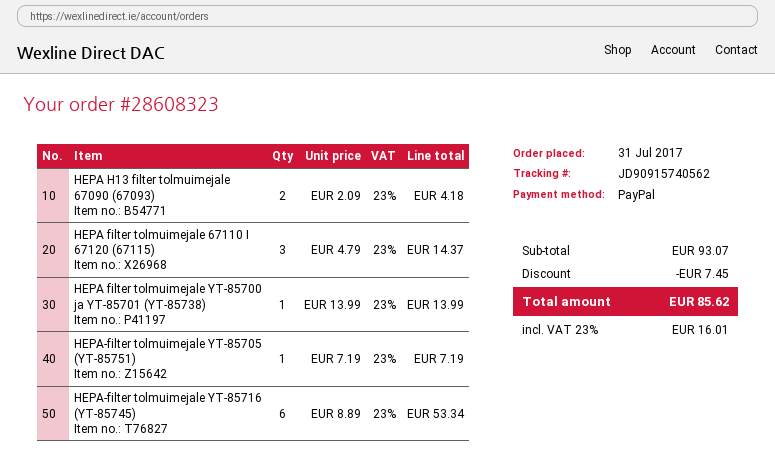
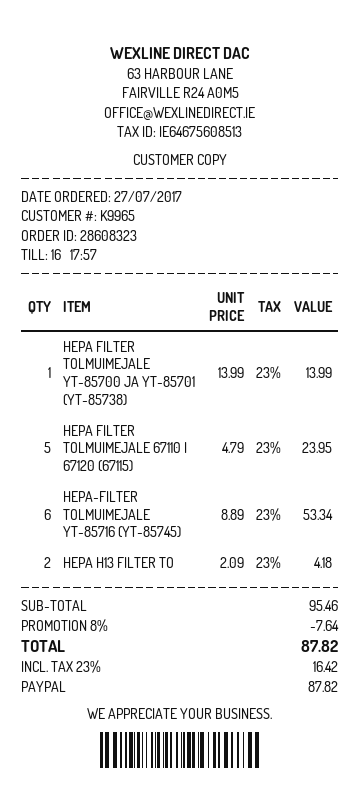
order date: 2017-07-31 -> 2017-07-27
HEPA filter tolmuimejale 67110 I 67120 (67115): 3 x 4.79 = 14.37 -> 5 x 4.79 = 23.95
HEPA-filter tolmuimejale YT-85705 (YT-85751): 1 x 7.19 = 7.19 -> none
subtotal: 93.07 -> 95.46
discount: 7.45 -> 7.64
tax: 23% = 16.01 -> 23% = 16.42
total: 85.62 -> 87.82

